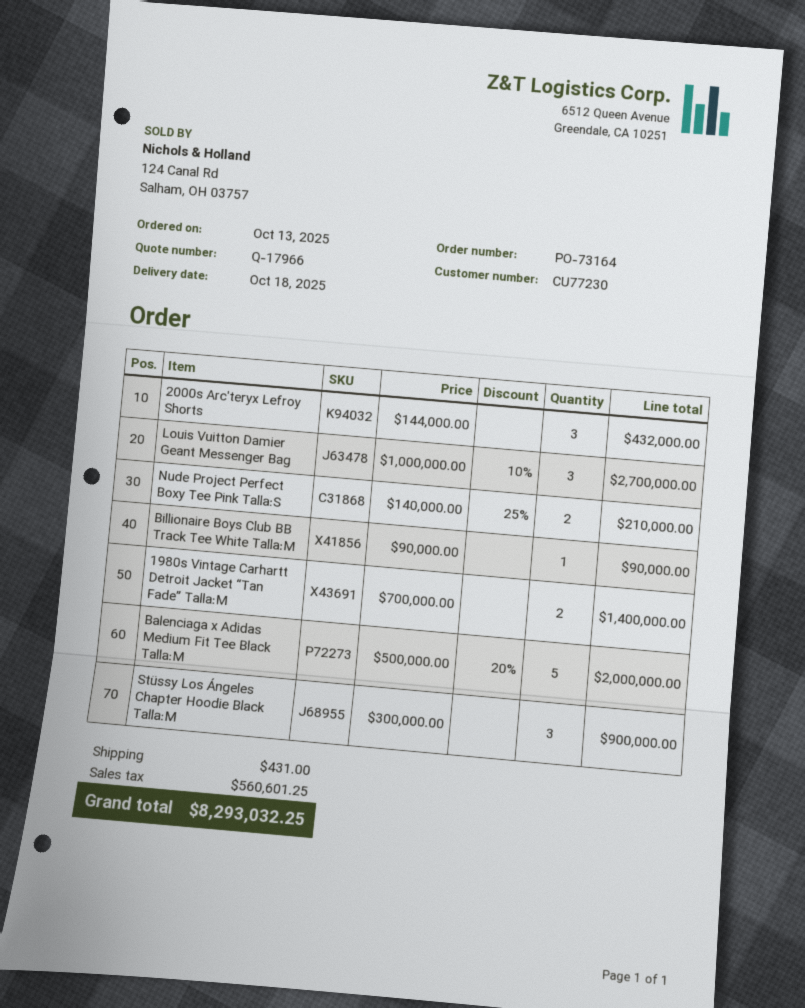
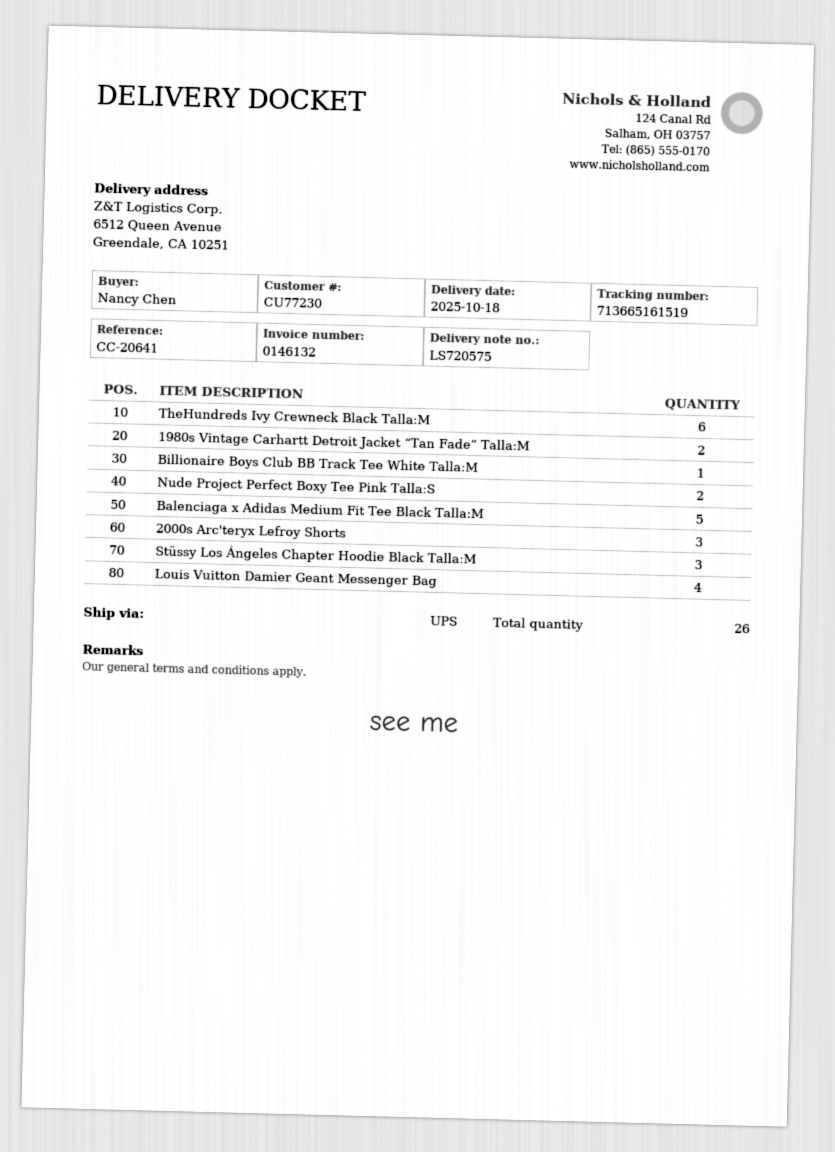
Louis Vuitton Damier Geant Messenger Bag: 3 -> 4
TheHundreds Ivy Crewneck Black Talla:M: none -> 6

